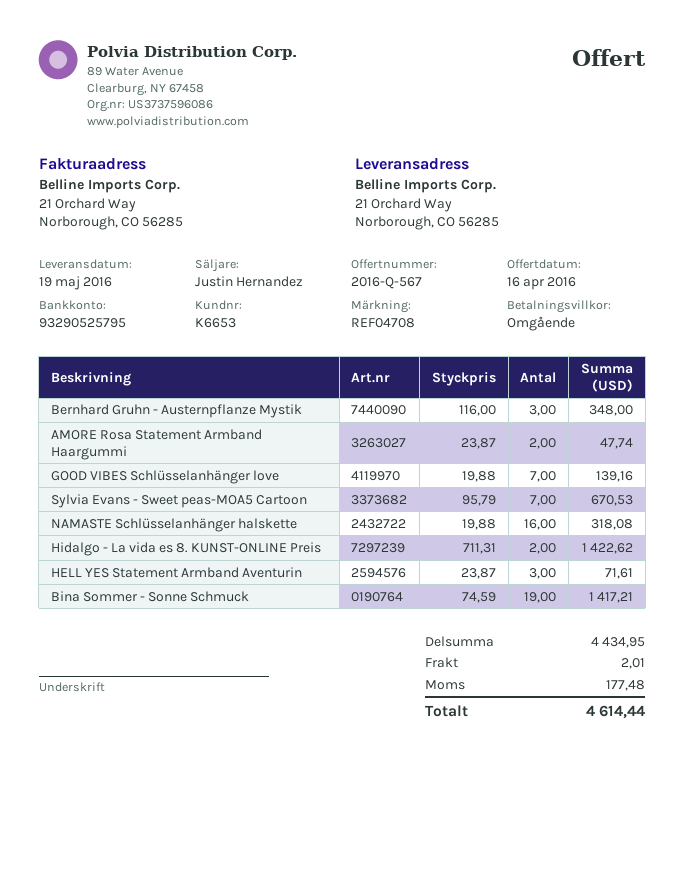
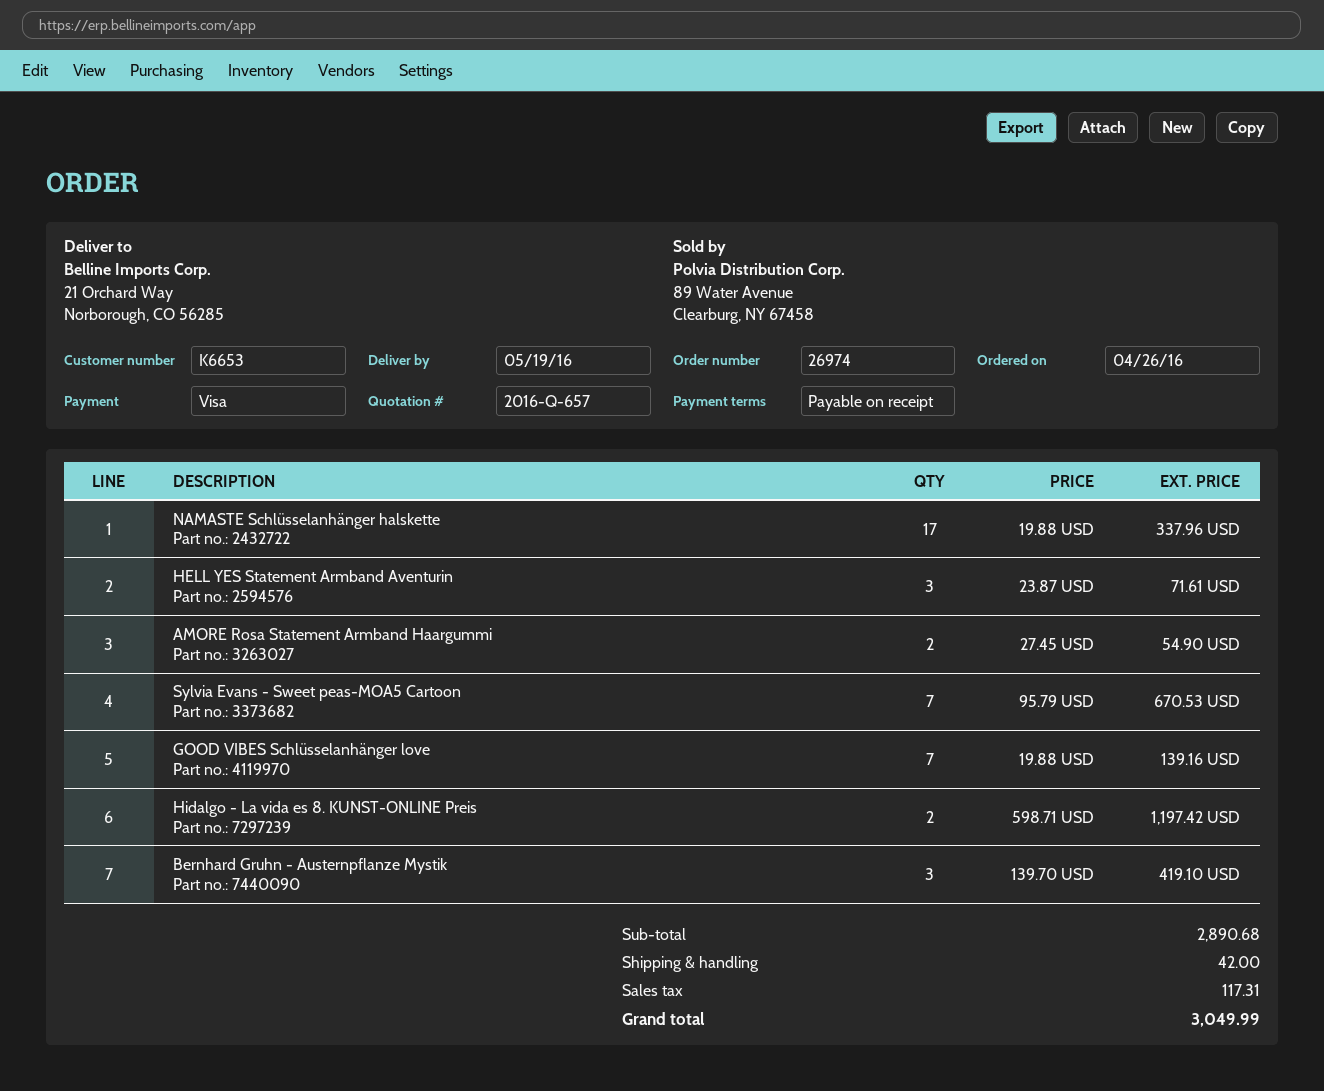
quote number: 2016-Q-567 -> 2016-Q-657
Bernhard Gruhn - Austernpflanze Mystik: 3 x 116.00 = 348.00 -> 3 x 139.70 = 419.10
AMORE Rosa Statement Armband Haargummi: 2 x 23.87 = 47.74 -> 2 x 27.45 = 54.90
NAMASTE Schlüsselanhänger halskette: 16 x 19.88 = 318.08 -> 17 x 19.88 = 337.96
Hidalgo - La vida es 8. KUNST-ONLINE Preis: 2 x 711.31 = 1422.62 -> 2 x 598.71 = 1197.42
Bina Sommer - Sonne Schmuck: 19 x 74.59 = 1417.21 -> none
subtotal: 4434.95 -> 2890.68
shipping: 2.01 -> 42.00
tax: 177.48 -> 117.31
total: 4614.44 -> 3049.99

